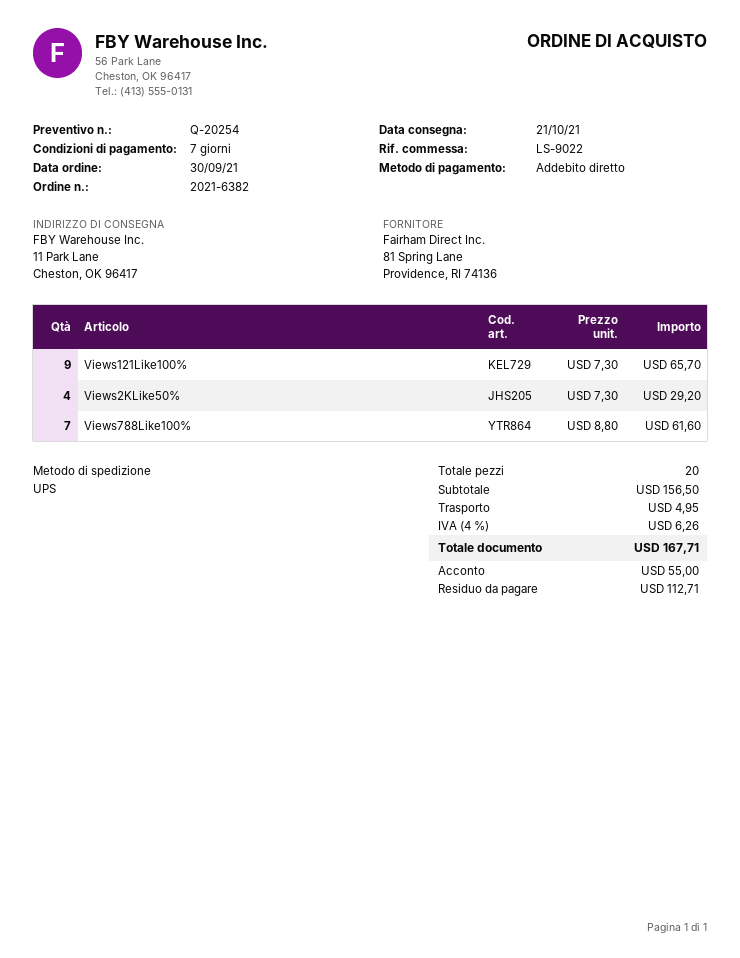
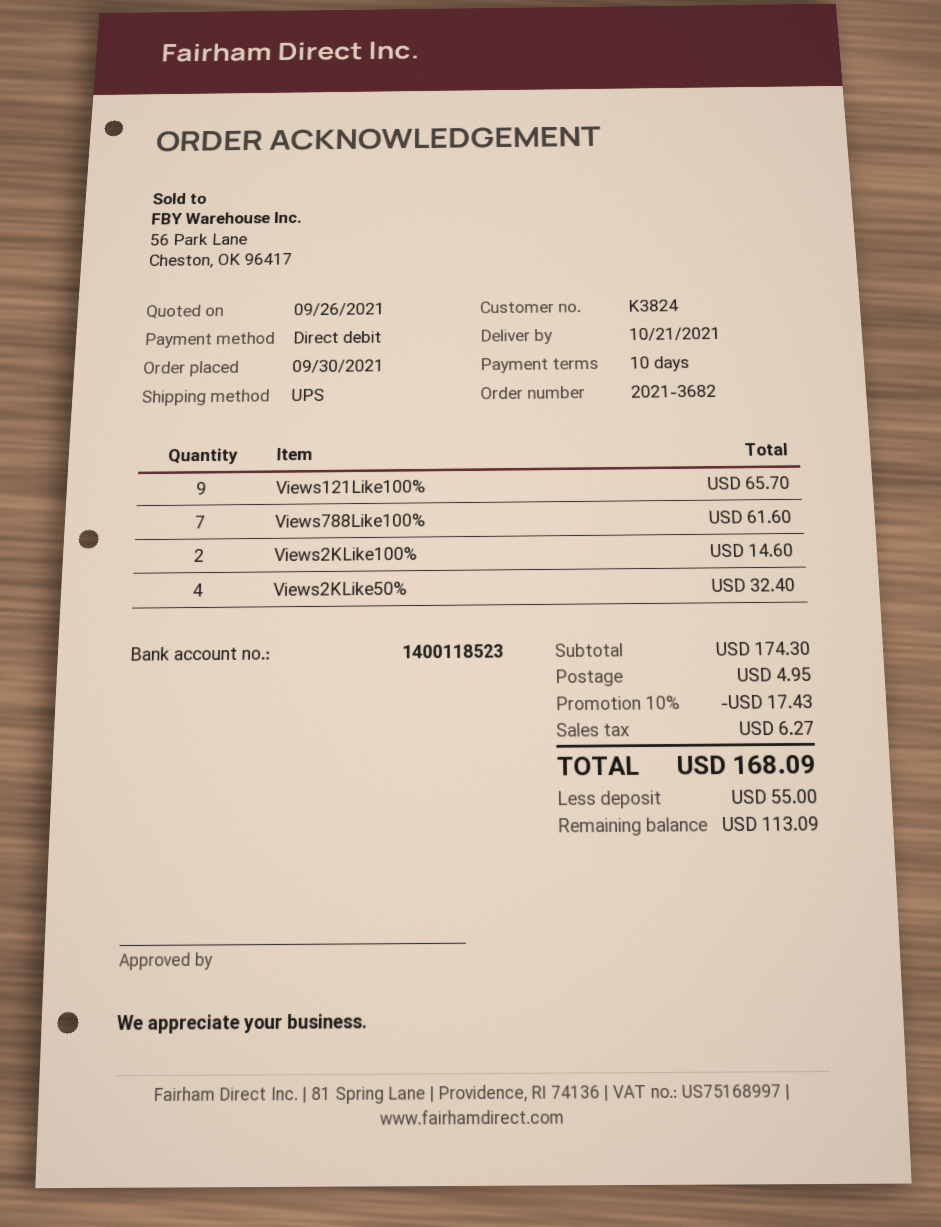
order number: 2021-6382 -> 2021-3682
payment terms: 7 days -> 10 days
Views2KLike50%: 4 for 29.20 -> 4 for 32.40
Views2KLike100%: none -> 2 for 14.60
subtotal: 156.50 -> 174.30
discount: none -> 10% = 17.43
tax: 6.26 -> 6.27
total: 167.71 -> 168.09
balance: 112.71 -> 113.09

